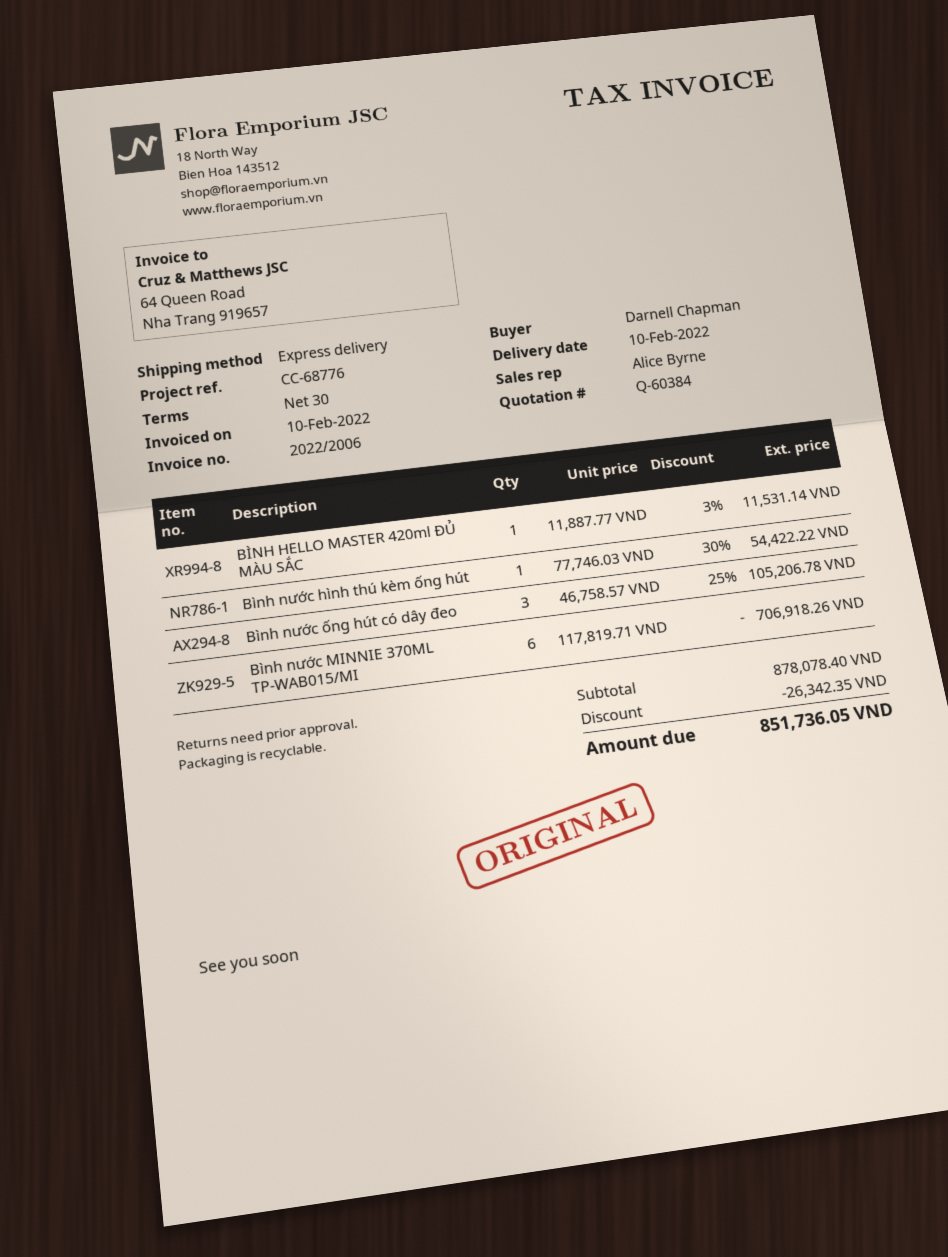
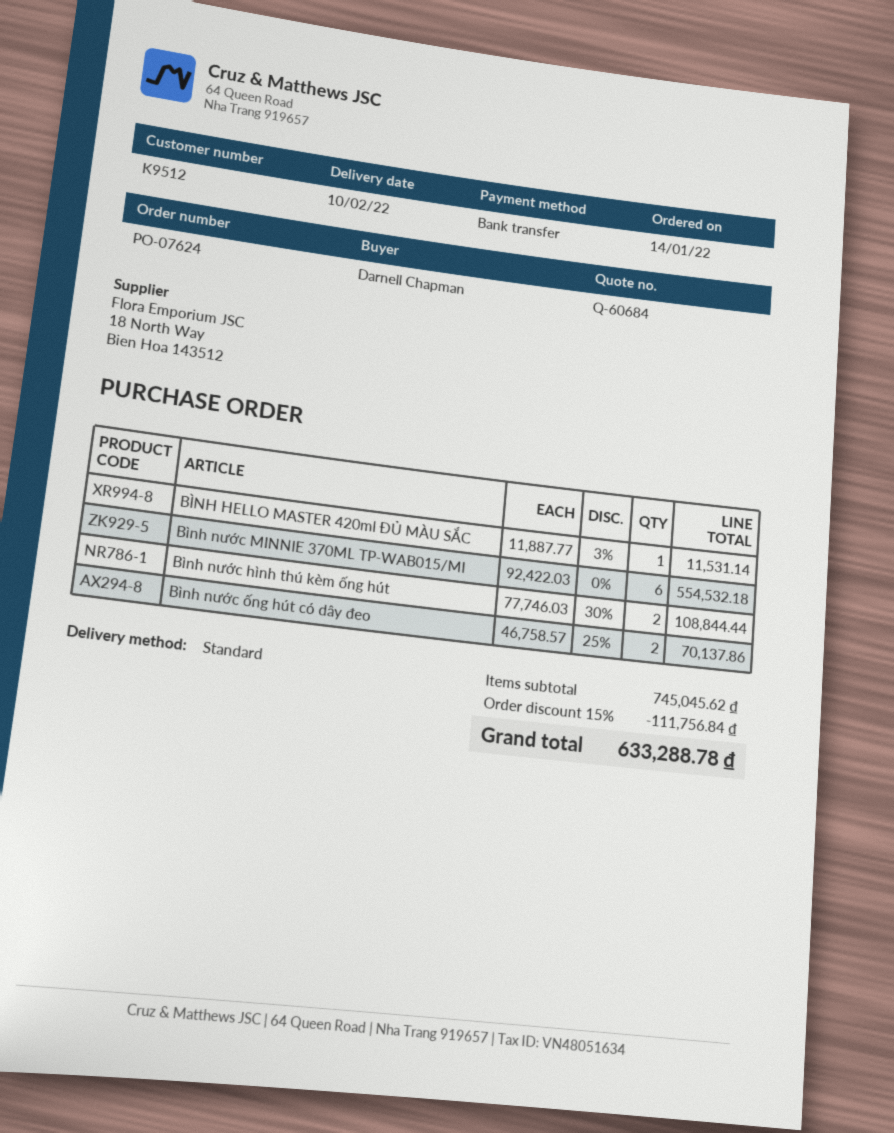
quote number: Q-60384 -> Q-60684
shipping method: express -> standard
Bình nước hình thú kèm ống hút: 1 x 77746.03 - 30% = 54422.22 -> 2 x 77746.03 - 30% = 108844.44
Bình nước ống hút có dây đeo: 3 x 46758.57 - 25% = 105206.78 -> 2 x 46758.57 - 25% = 70137.86
Bình nước MINNIE 370ML TP-WAB015/MI: 6 x 117819.71 = 706918.26 -> 6 x 92422.03 = 554532.18
subtotal: 878078.40 -> 745045.62
discount: 26342.35 -> 111756.84
total: 851736.05 -> 633288.78

